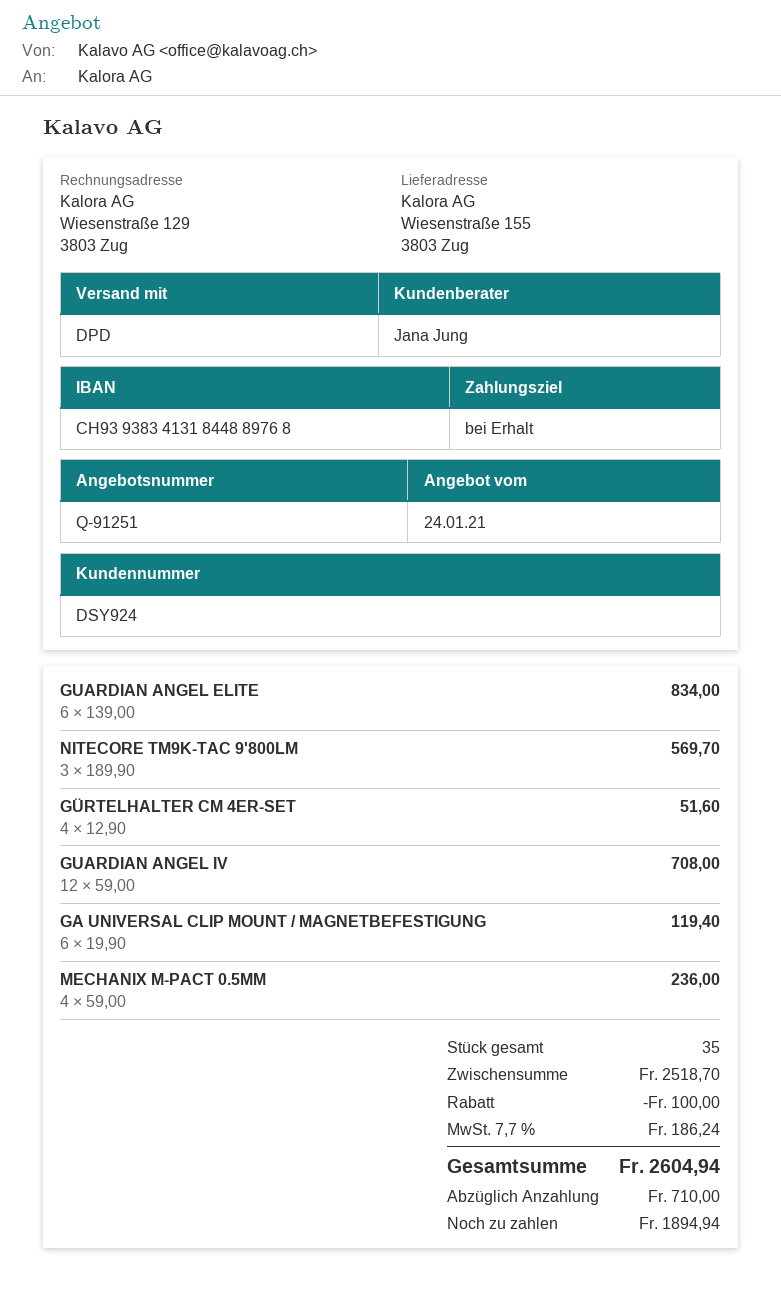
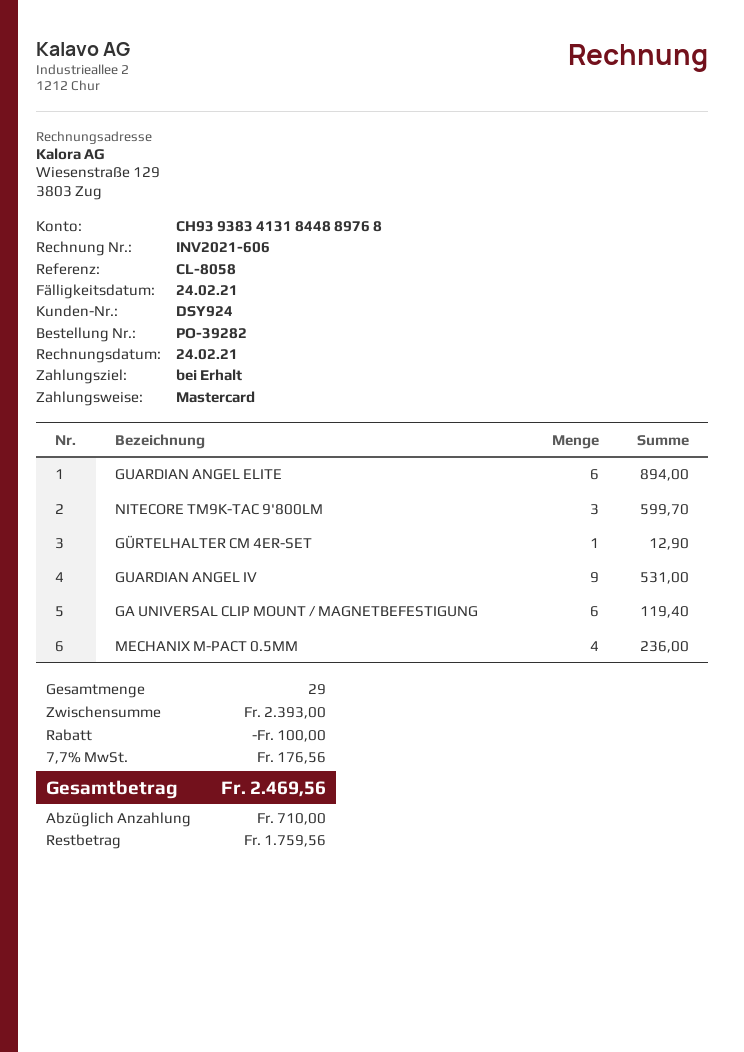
GUARDIAN ANGEL ELITE: 6 for 834.00 -> 6 for 894.00
NITECORE TM9K-TAC 9'800LM: 3 for 569.70 -> 3 for 599.70
GÜRTELHALTER CM 4ER-SET: 4 for 51.60 -> 1 for 12.90
GUARDIAN ANGEL IV: 12 for 708.00 -> 9 for 531.00
total quantity: 35 -> 29
subtotal: 2518.70 -> 2393.00
tax: 7.7% = 186.24 -> 7.7% = 176.56
total: 2604.94 -> 2469.56
balance: 1894.94 -> 1759.56

